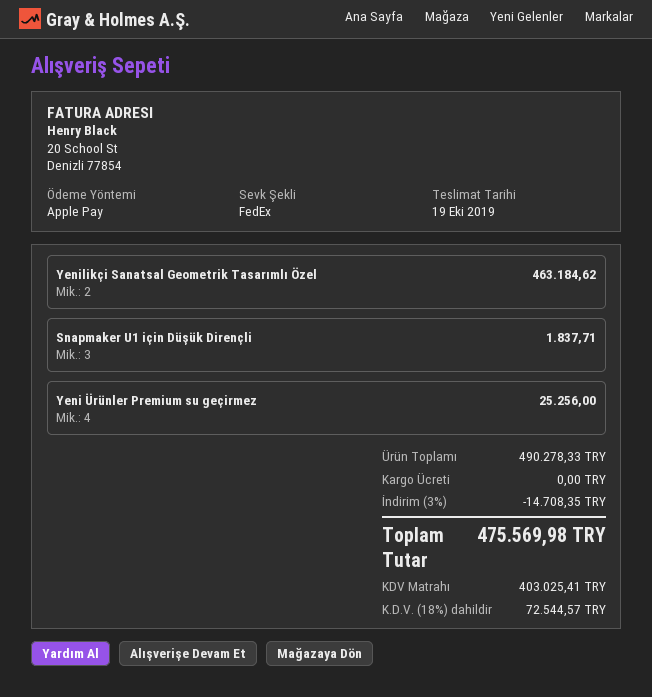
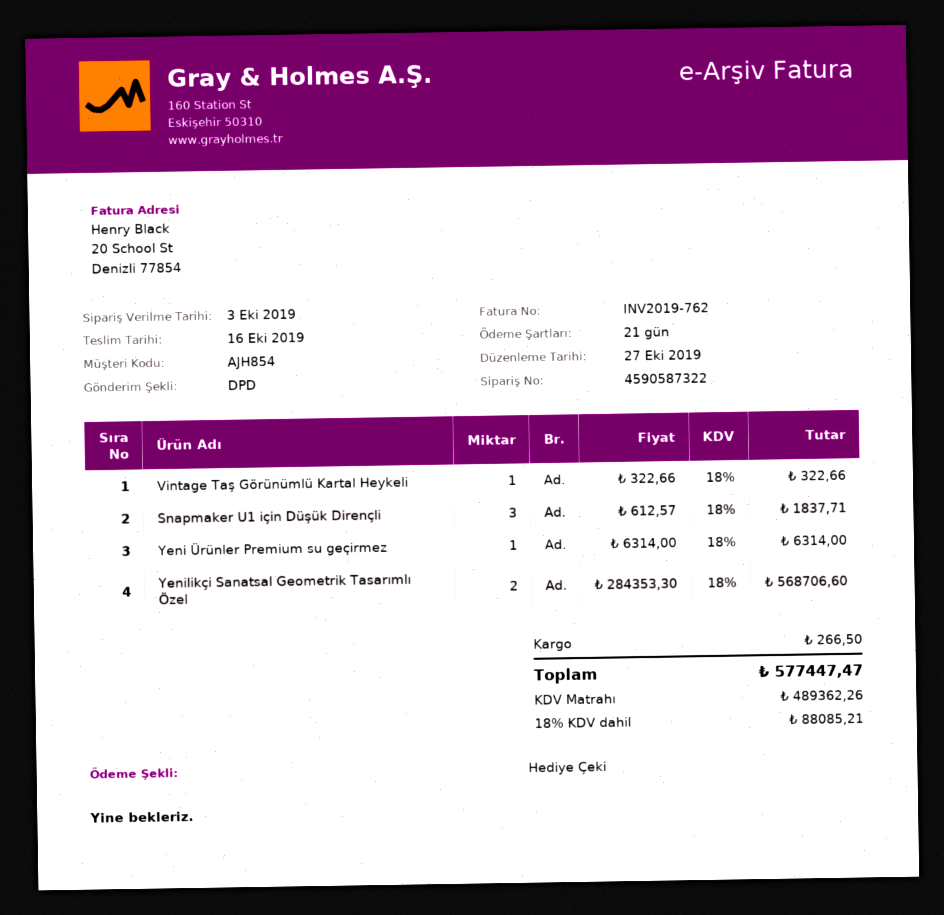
delivery date: 2019-10-19 -> 2019-10-16
payment method: Apple Pay -> gift card
shipping method: FedEx -> DPD
Yenilikçi Sanatsal Geometrik Tasarımlı Özel: 2 for 463184.62 -> 2 for 568706.60
Yeni Ürünler Premium su geçirmez: 4 for 25256.00 -> 1 for 6314.00
Vintage Taş Görünümlü Kartal Heykeli: none -> 1 for 322.66
discount: 3% = 14708.35 -> none
shipping: 0.00 -> 266.50
net: 403025.41 -> 489362.26
tax: 18% = 72544.57 -> 18% = 88085.21
total: 475569.98 -> 577447.47

